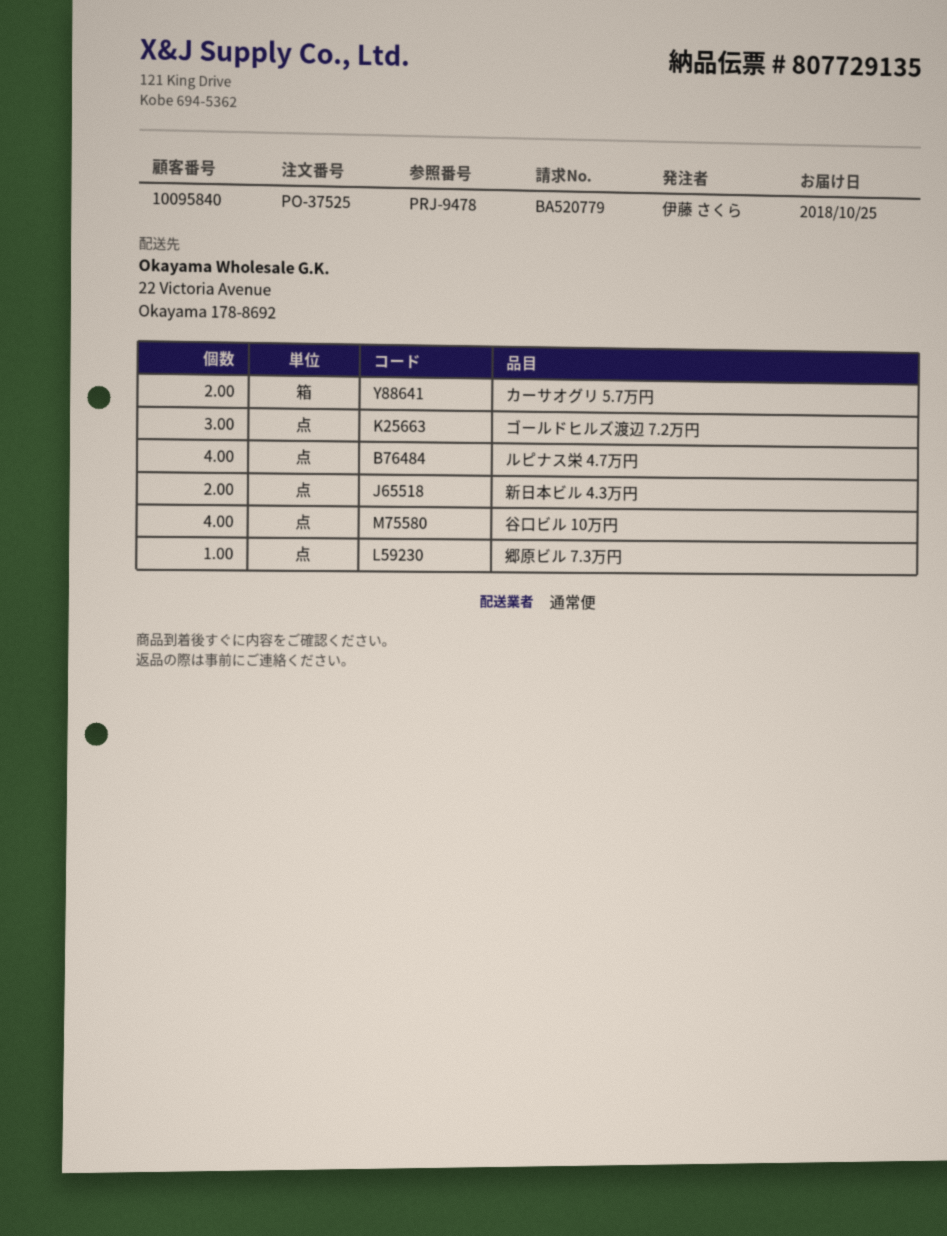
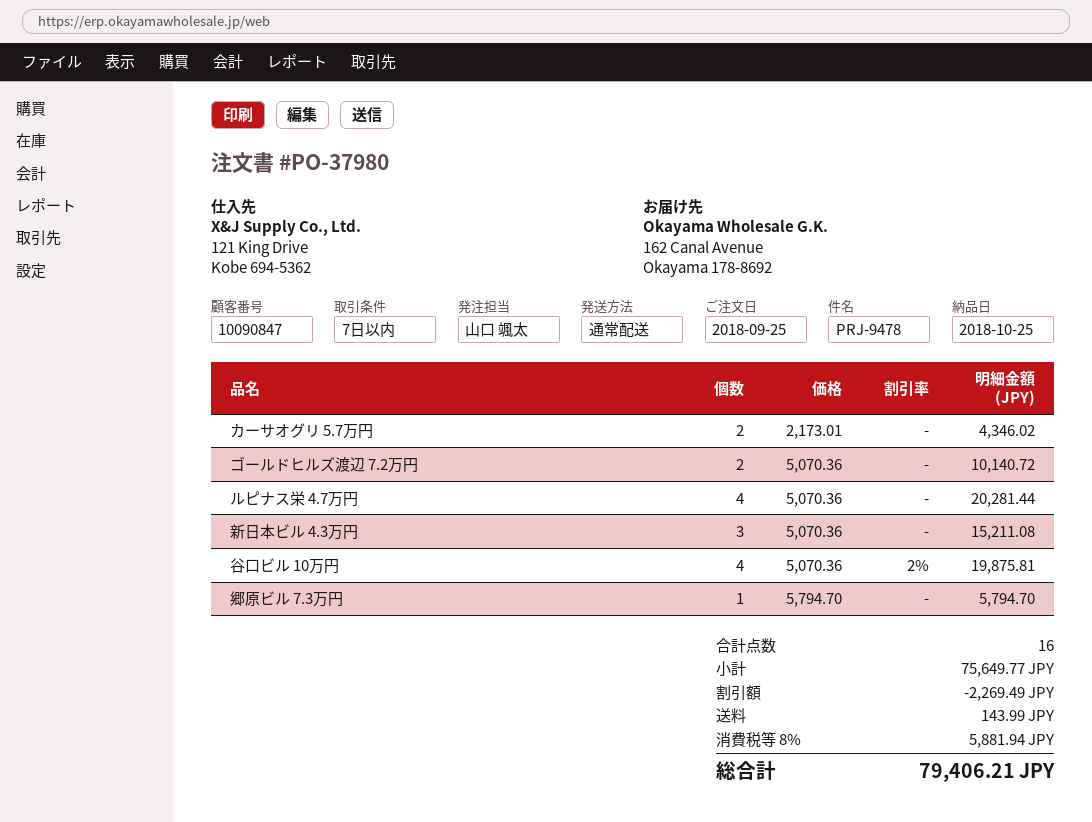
order number: PO-37525 -> PO-37980
customer number: 10095840 -> 10090847
ordered by: 伊藤 さくら -> 山口 颯太
ship to: 22 Victoria Avenue, Okayama 178-8692 -> 162 Canal Avenue, Okayama 178-8692
ゴールドヒルズ渡辺 7.2万円: 3 -> 2
新日本ビル 4.3万円: 2 -> 3

